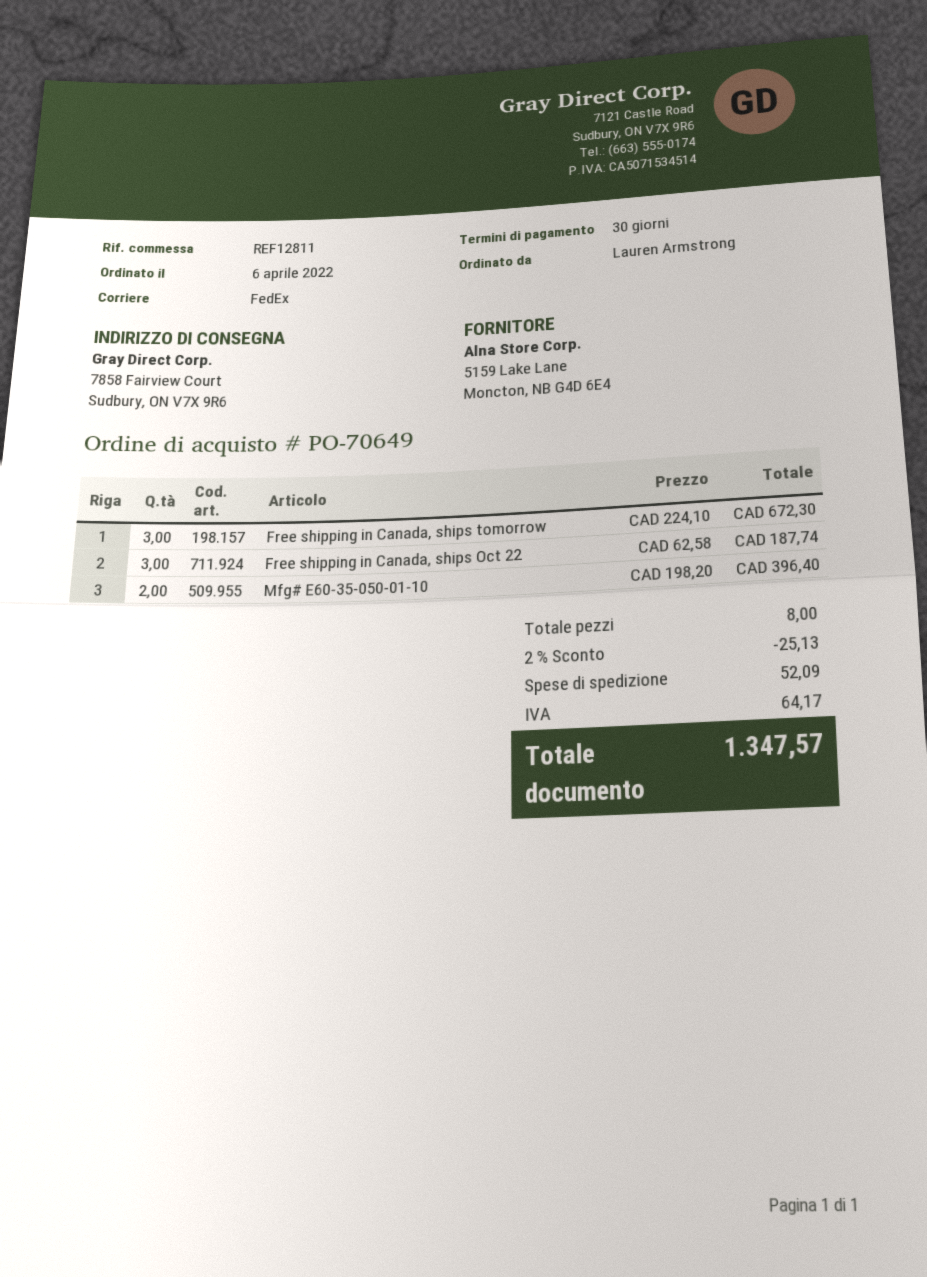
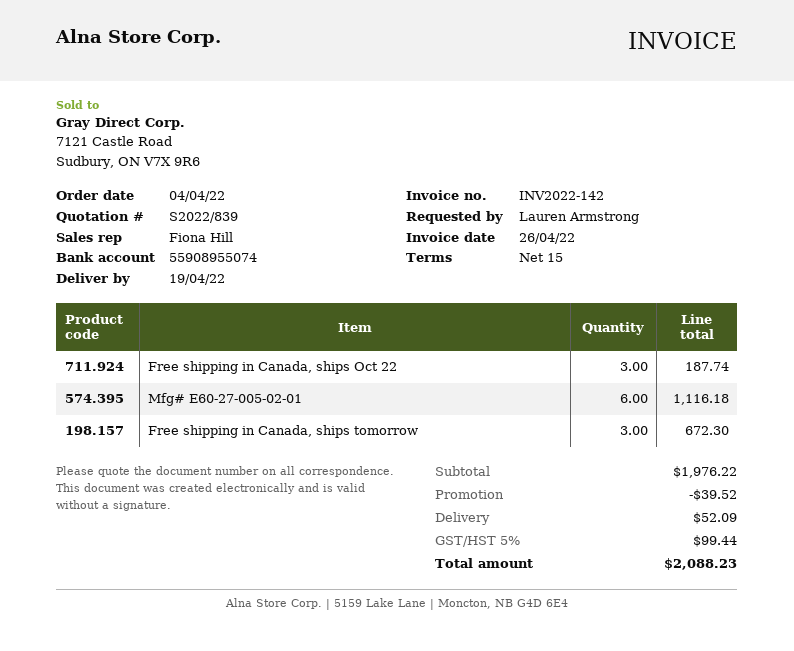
order date: 2022-04-06 -> 2022-04-04
payment terms: 30 days -> 15 days
Mfg# E60-35-050-01-10: 2 for 396.40 -> none
Mfg# E60-27-005-02-01: none -> 6 for 1116.18
discount: 25.13 -> 39.52
tax: 64.17 -> 99.44
total: 1347.57 -> 2088.23

